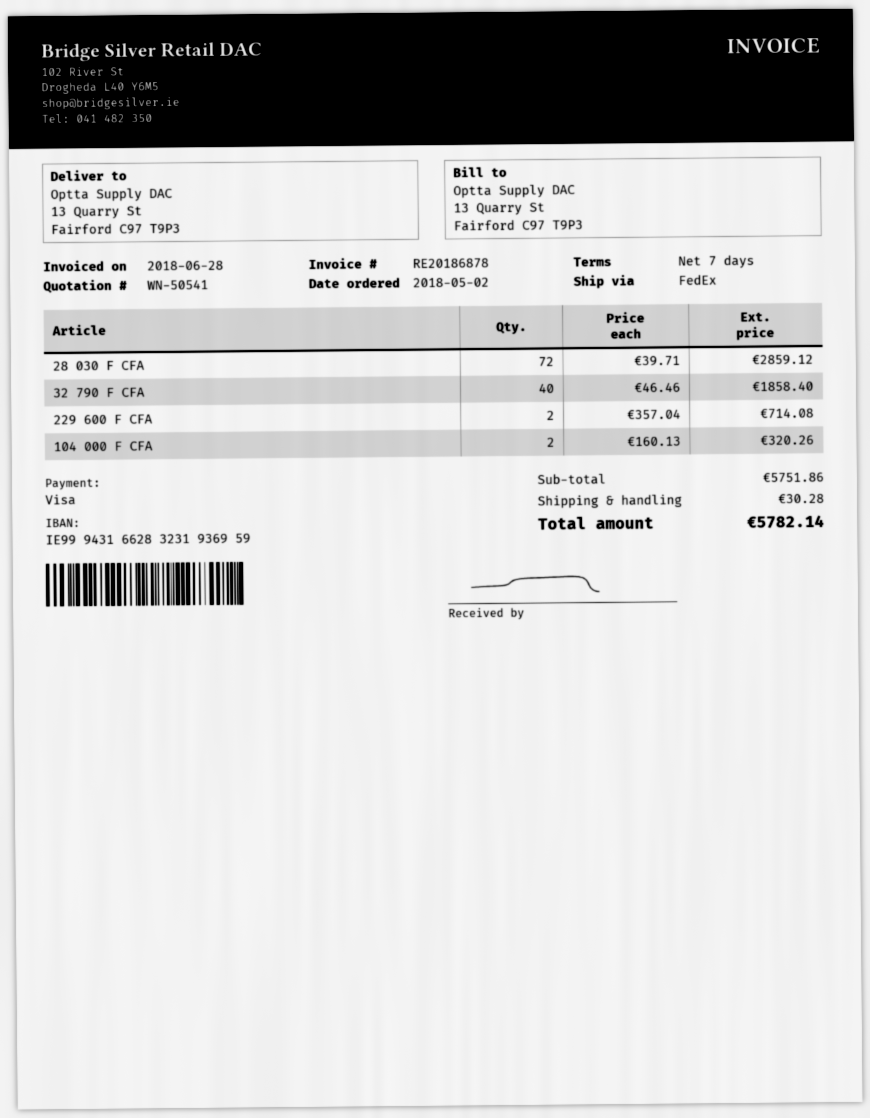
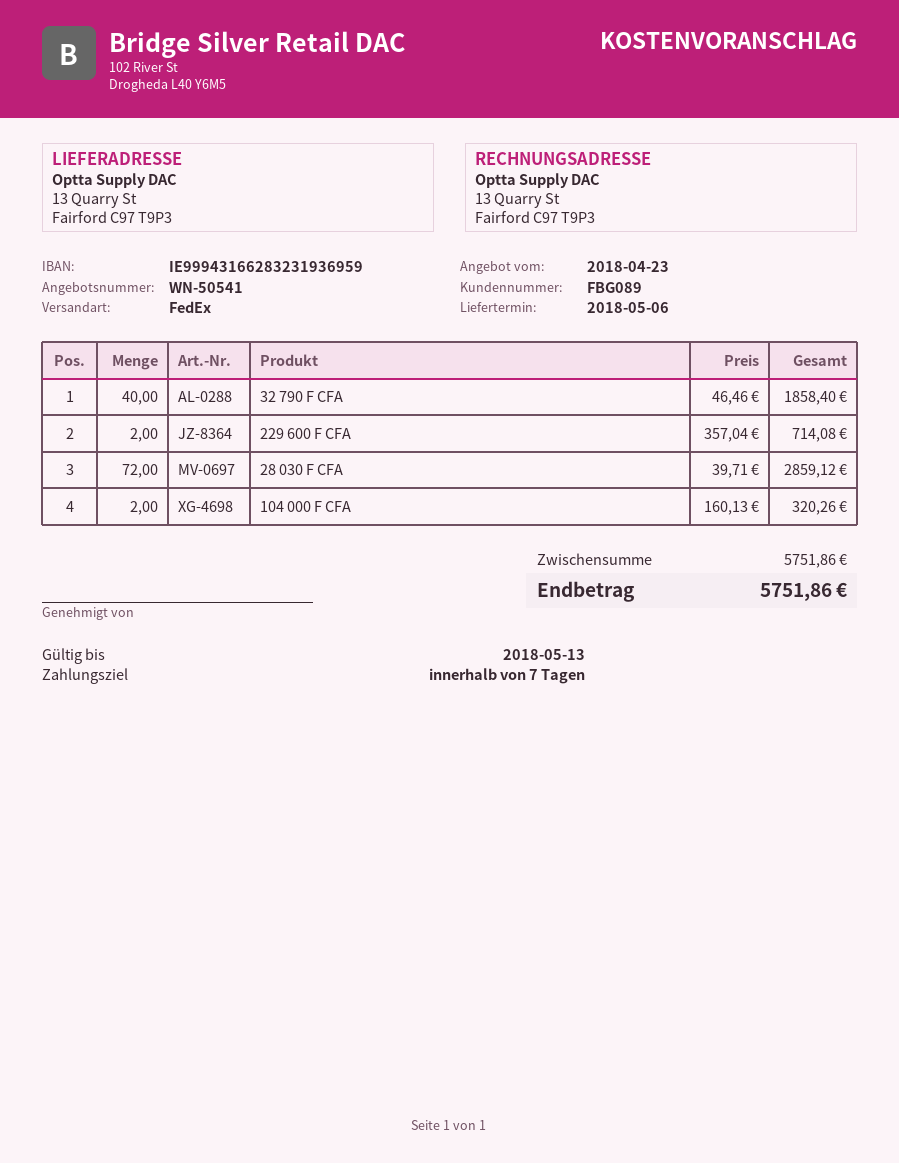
shipping: 30.28 -> none
total: 5782.14 -> 5751.86

